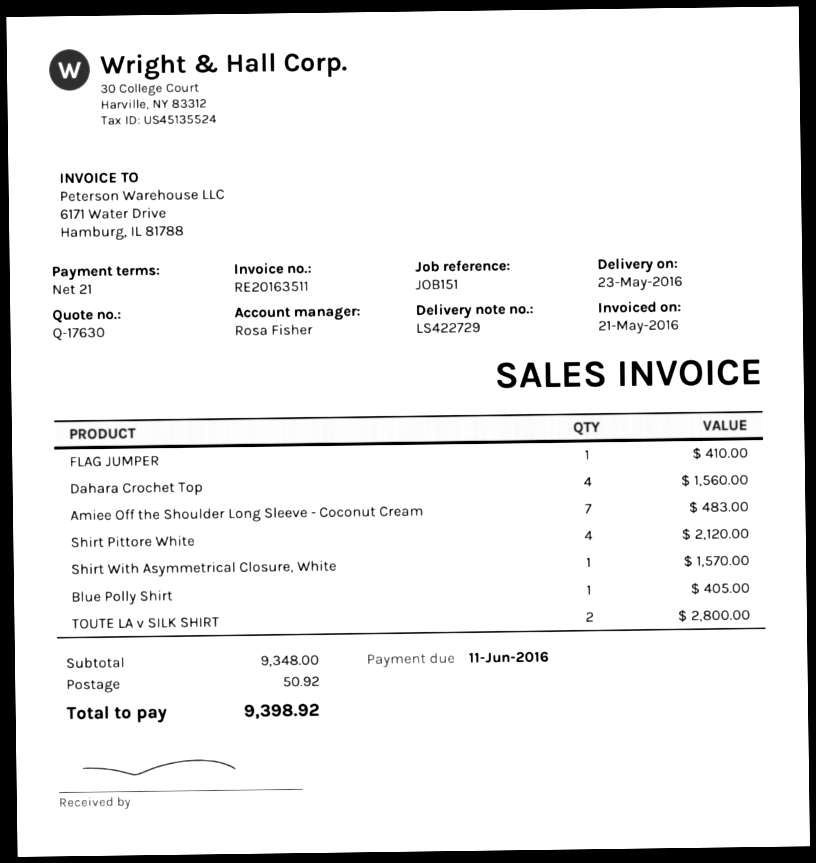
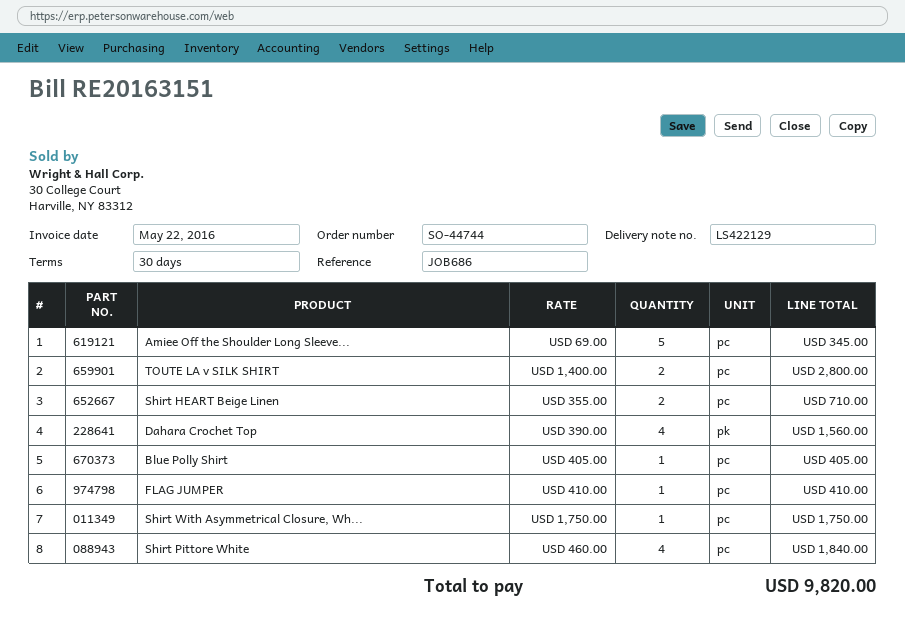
delivery note number: LS422729 -> LS422129
invoice number: RE20163511 -> RE20163151
invoice date: 2016-05-21 -> 2016-05-22
payment terms: 21 days -> 30 days
reference: JOB151 -> JOB686
Amiee Off the Shoulder Long Sleeve - Coconut Cream: 7 for 483.00 -> 5 for 345.00
Shirt Pittore White: 4 for 2120.00 -> 4 for 1840.00
Shirt With Asymmetrical Closure, White: 1 for 1570.00 -> 1 for 1750.00
Shirt HEART Beige Linen: none -> 2 for 710.00
shipping: 50.92 -> none
total: 9398.92 -> 9820.00

